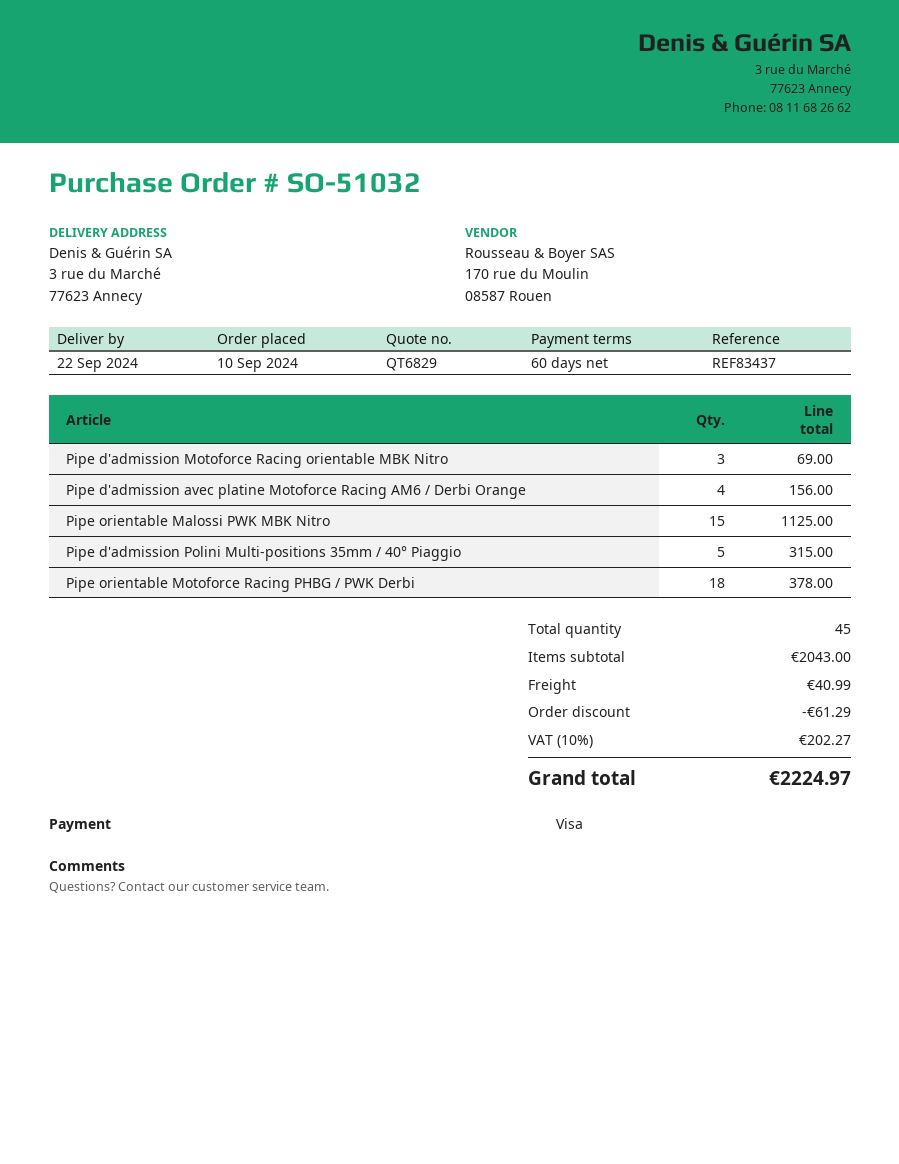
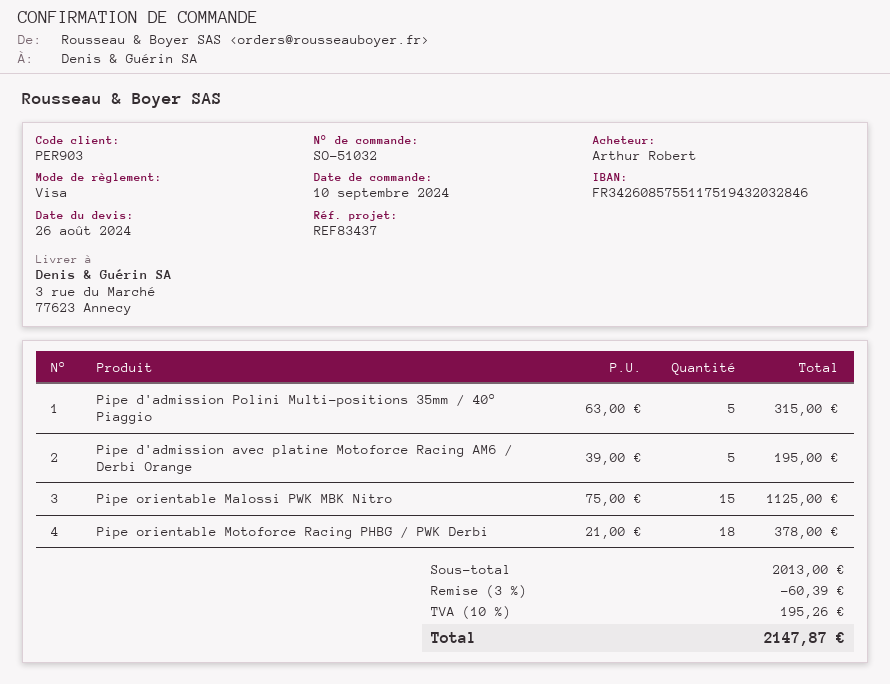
Pipe d'admission Motoforce Racing orientable MBK Nitro: 3 for 69.00 -> none
Pipe d'admission avec platine Motoforce Racing AM6 / Derbi Orange: 4 for 156.00 -> 5 for 195.00
subtotal: 2043.00 -> 2013.00
discount: 61.29 -> 60.39
shipping: 40.99 -> none
tax: 10% = 202.27 -> 10% = 195.26
total: 2224.97 -> 2147.87

